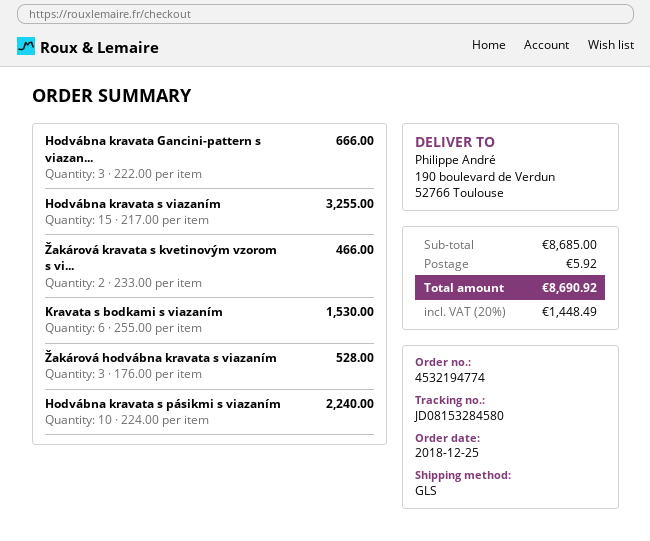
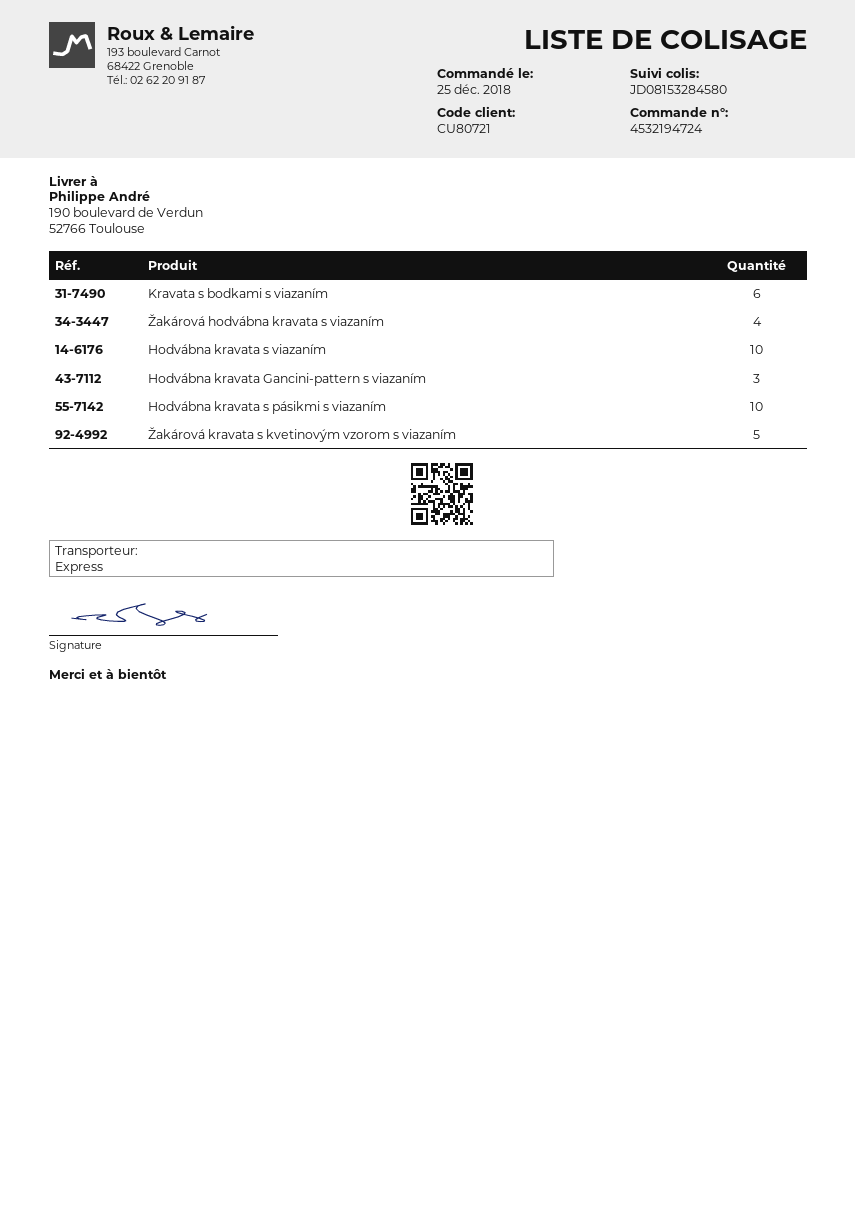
order number: 4532194774 -> 4532194724
shipping method: GLS -> express
Hodvábna kravata s viazaním: 15 -> 10
Žakárová kravata s kvetinovým vzorom s vi...: 2 -> 5
Žakárová hodvábna kravata s viazaním: 3 -> 4

